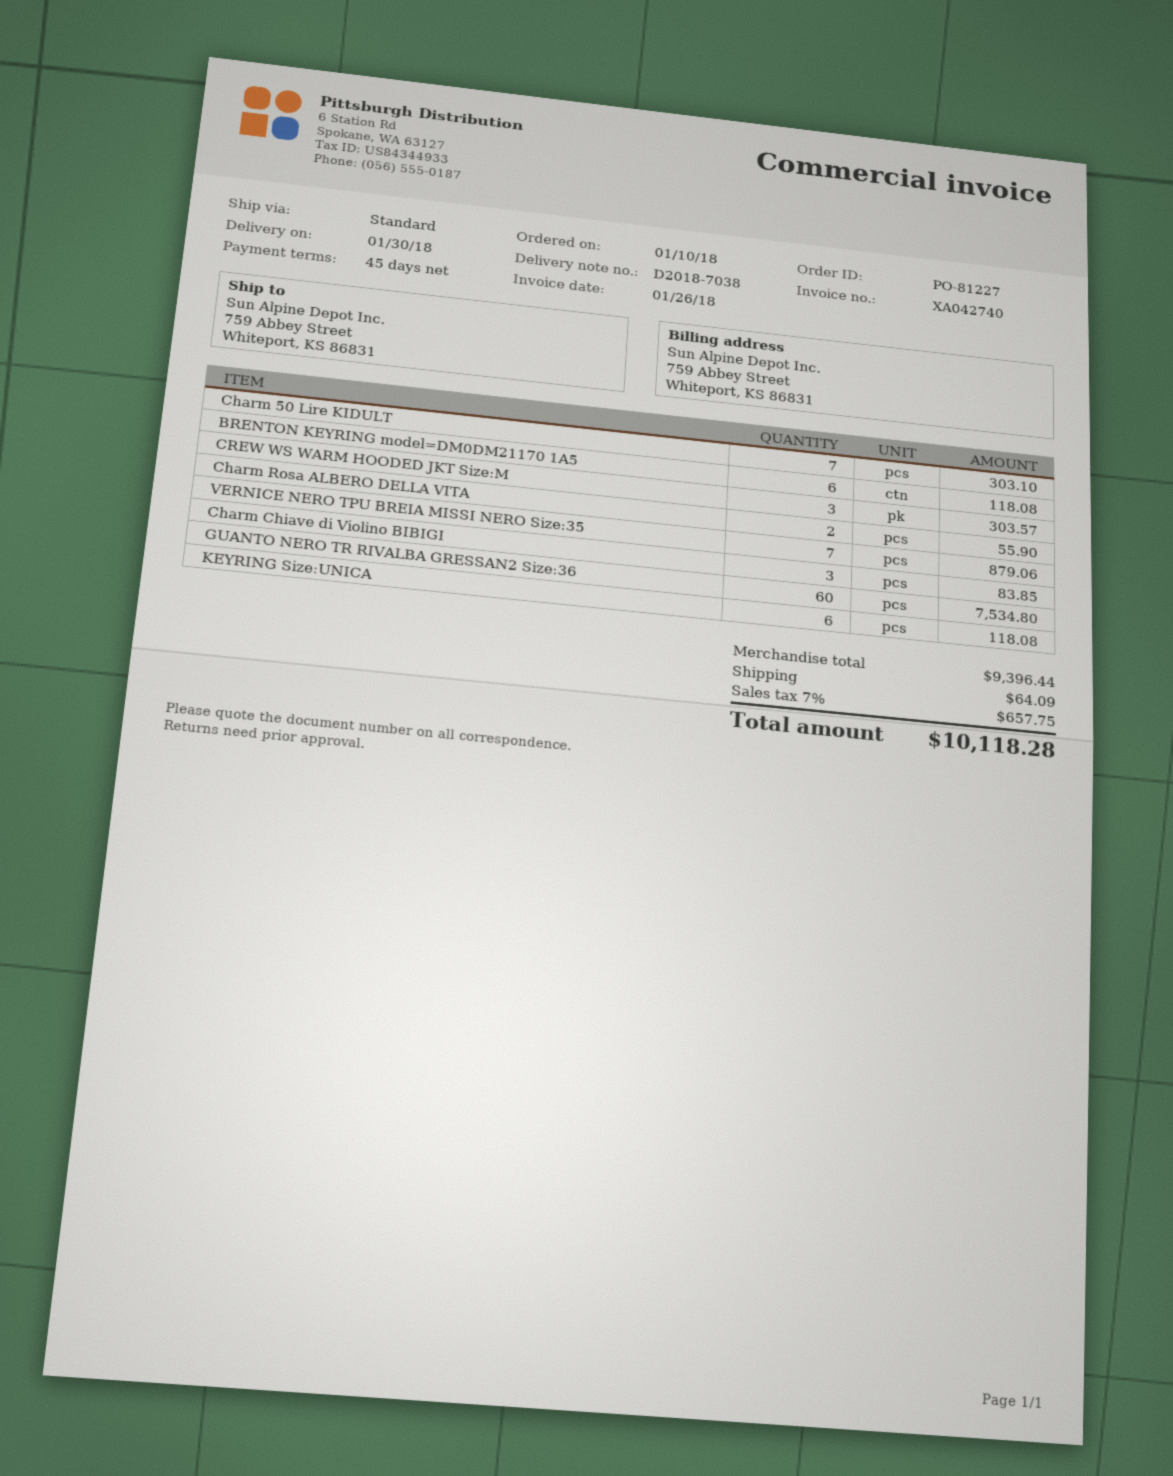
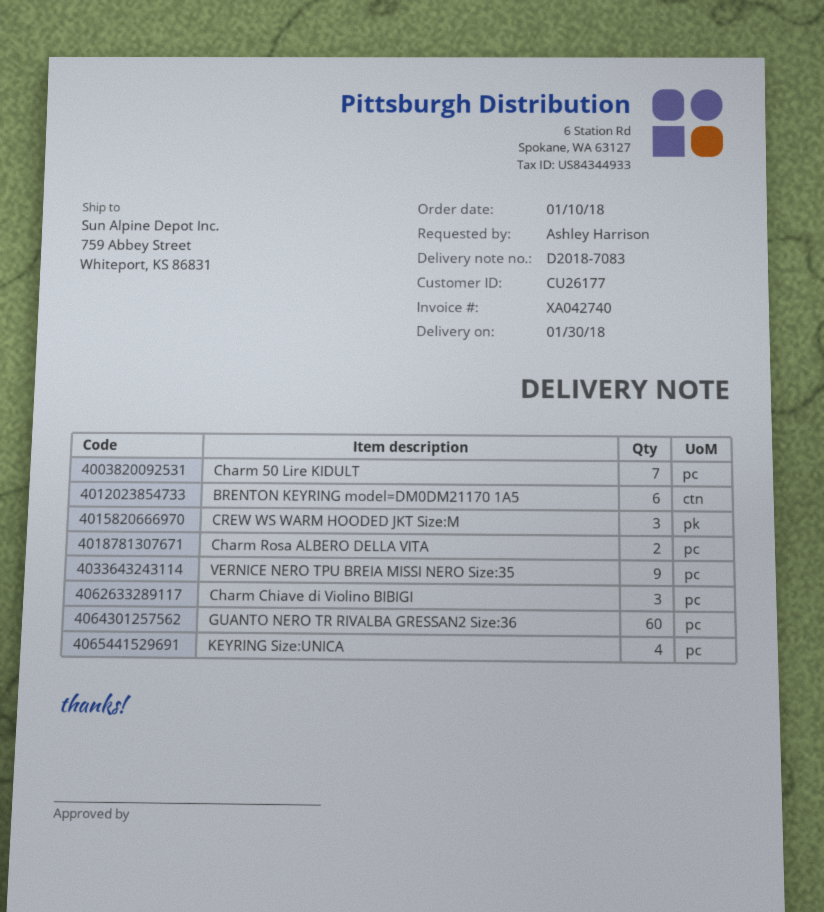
delivery note number: D2018-7038 -> D2018-7083
VERNICE NERO TPU BREIA MISSI NERO Size:35: 7 -> 9
KEYRING Size:UNICA: 6 -> 4

